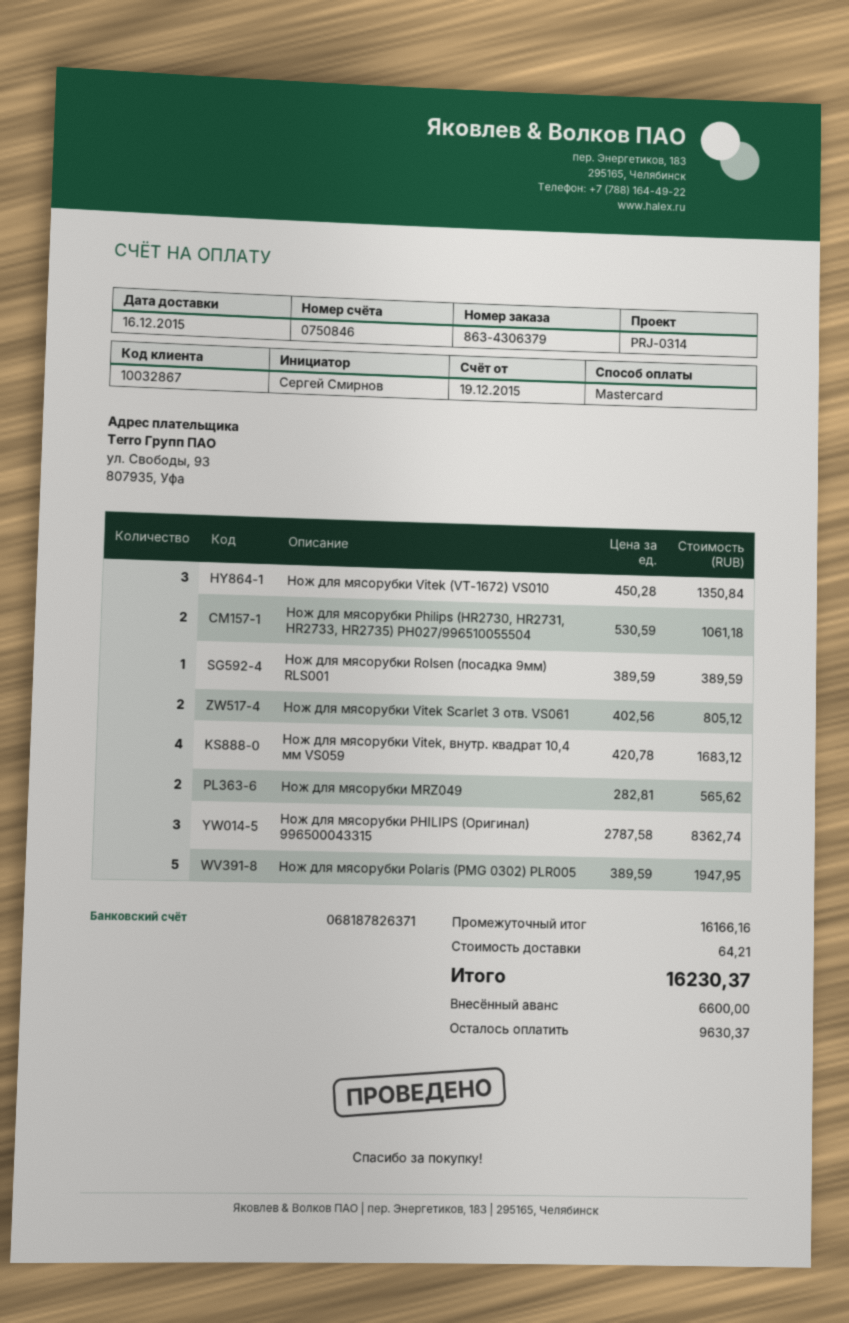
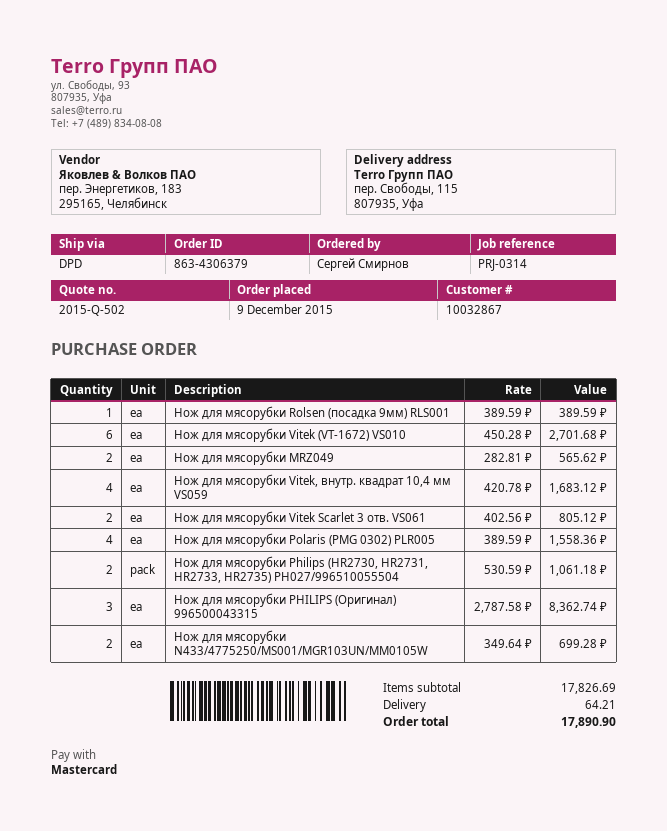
Нож для мясорубки Vitek (VT-1672) VS010: 3 x 450.28 = 1350.84 -> 6 x 450.28 = 2701.68
Нож для мясорубки Polaris (PMG 0302) PLR005: 5 x 389.59 = 1947.95 -> 4 x 389.59 = 1558.36
Нож для мясорубки N433/4775250/MS001/MGR103UN/MM0105W: none -> 2 x 349.64 = 699.28
subtotal: 16166.16 -> 17826.69
total: 16230.37 -> 17890.90

